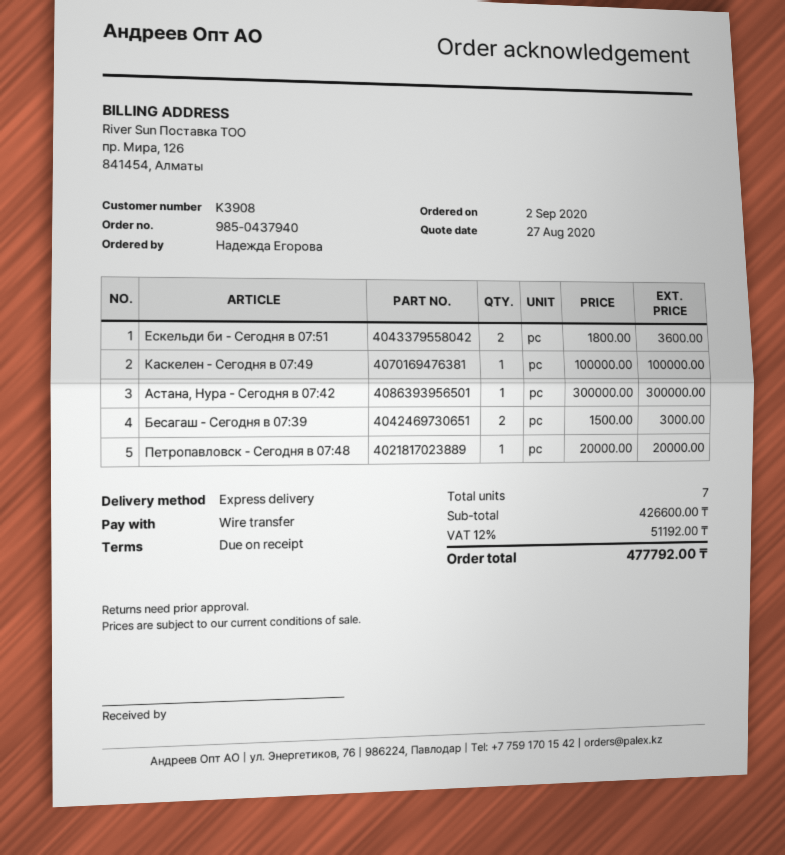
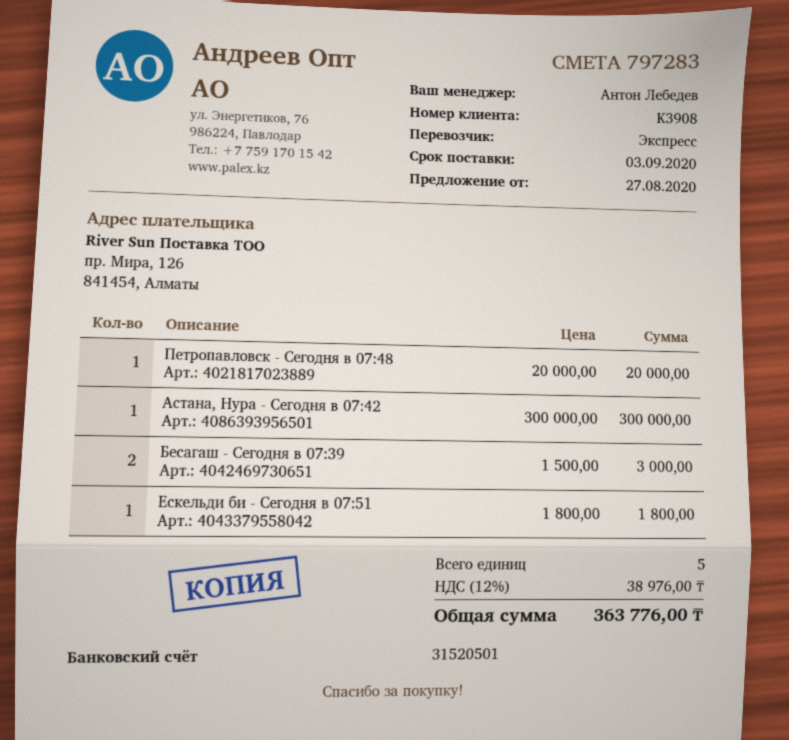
Ескельди би - Сегодня в 07:51: 2 x 1800.00 = 3600.00 -> 1 x 1800.00 = 1800.00
Каскелен - Сегодня в 07:49: 1 x 100000.00 = 100000.00 -> none
total quantity: 7 -> 5
tax: 12% = 51192.00 -> 12% = 38976.00
total: 477792.00 -> 363776.00

